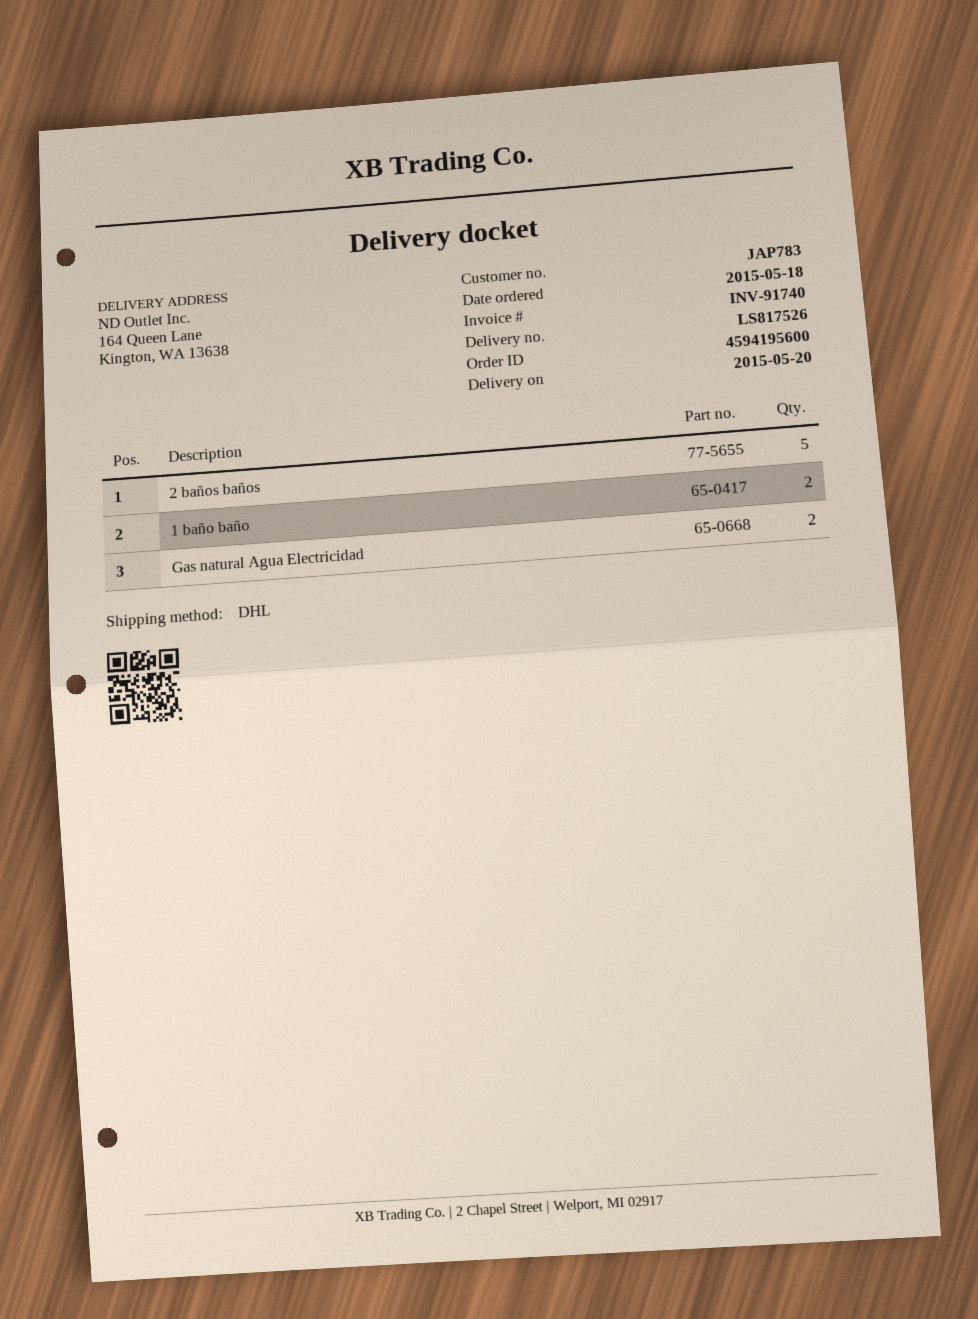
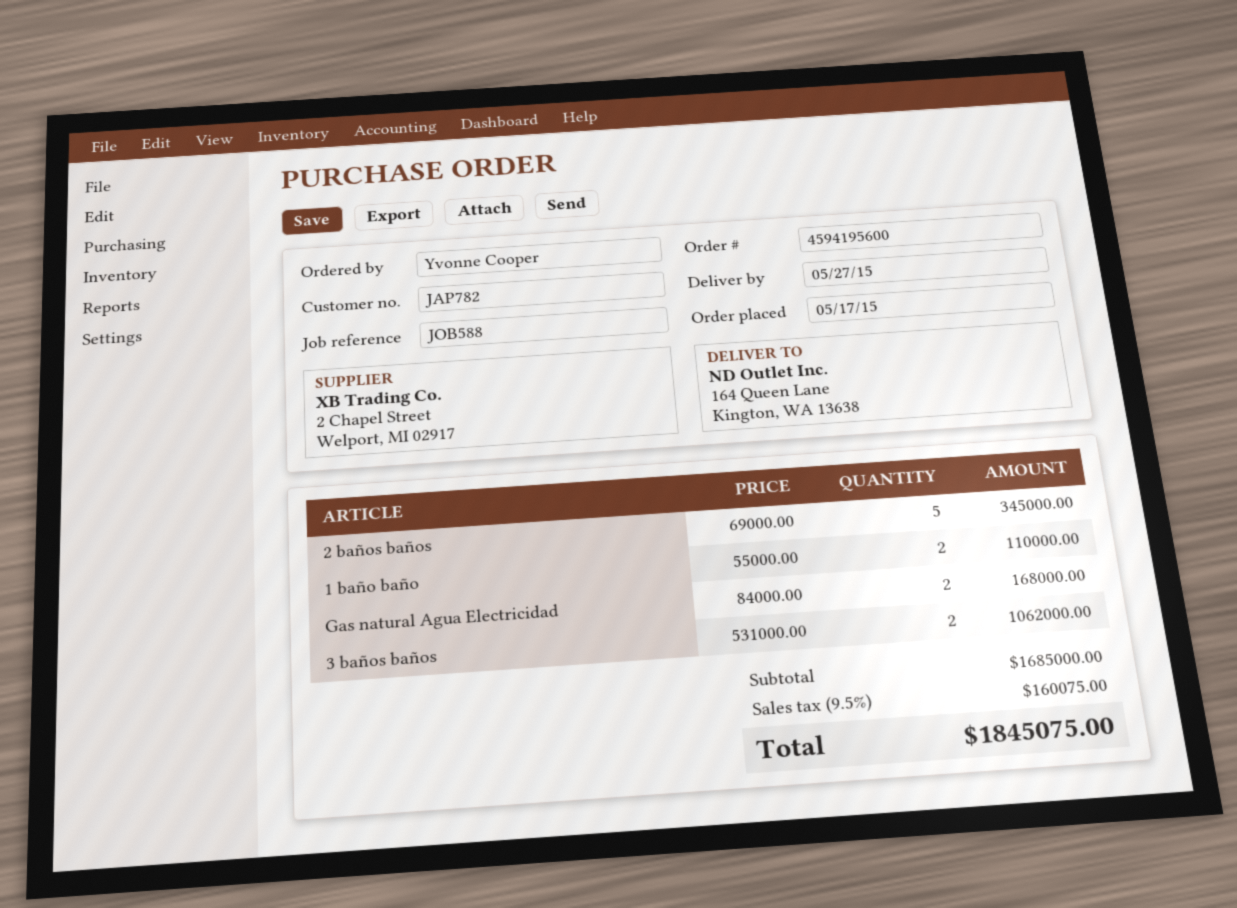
order date: 2015-05-18 -> 2015-05-17
delivery date: 2015-05-20 -> 2015-05-27
customer number: JAP783 -> JAP782
3 baños baños: none -> 2

